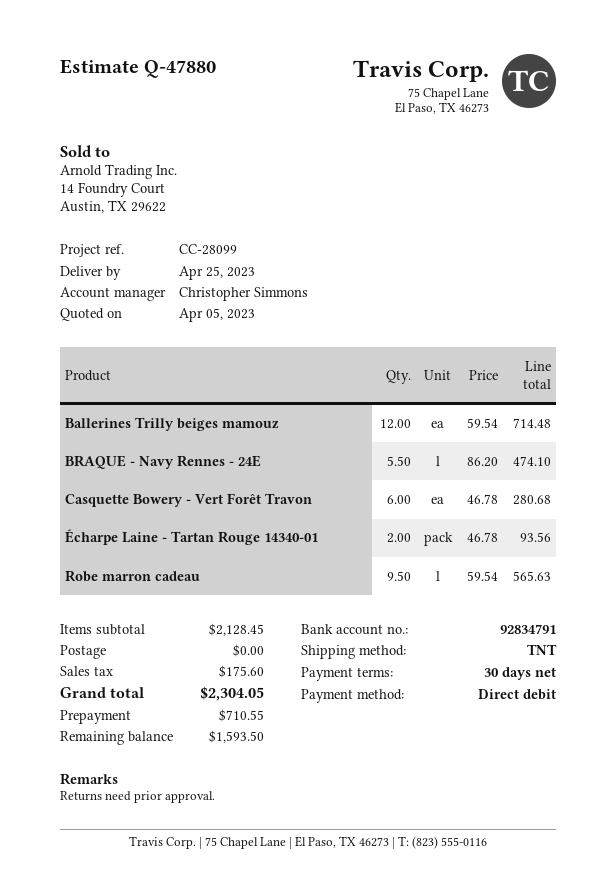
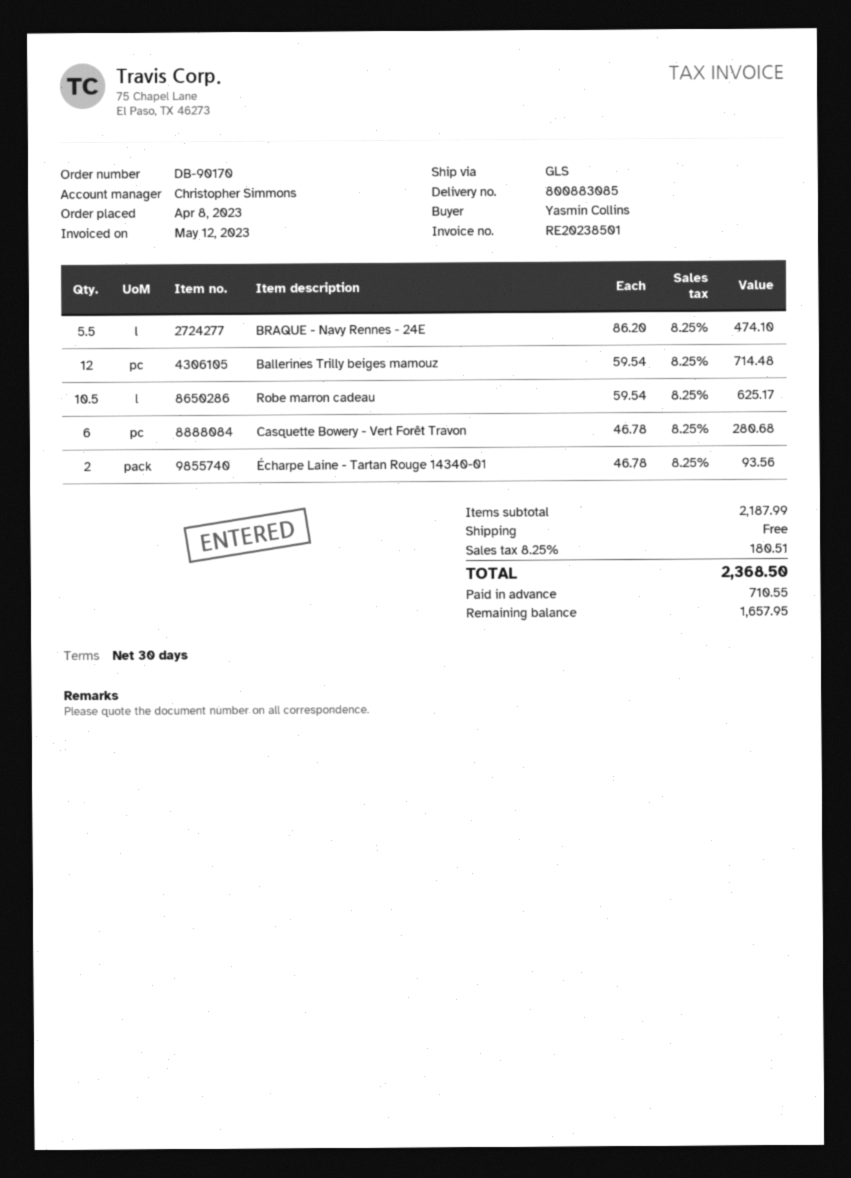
shipping method: TNT -> GLS
Robe marron cadeau: 9.5 x 59.54 = 565.63 -> 10.5 x 59.54 = 625.17
subtotal: 2128.45 -> 2187.99
tax: 175.60 -> 180.51
total: 2304.05 -> 2368.50
balance: 1593.50 -> 1657.95

